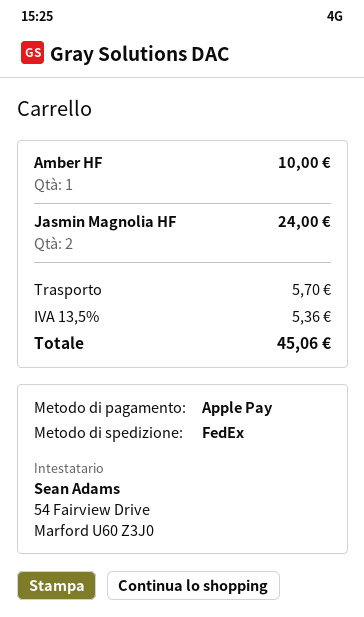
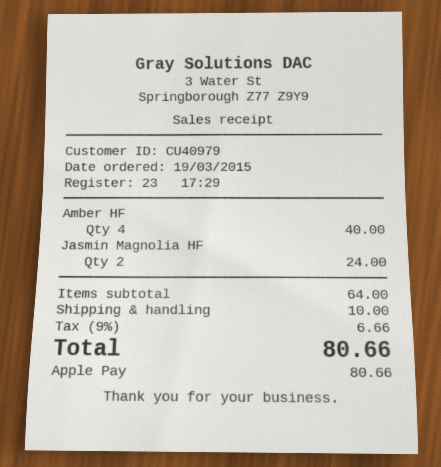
Amber HF: 1 for 10.00 -> 4 for 40.00
shipping: 5.70 -> 10.00
tax: 13.5% = 5.36 -> 9% = 6.66
total: 45.06 -> 80.66

